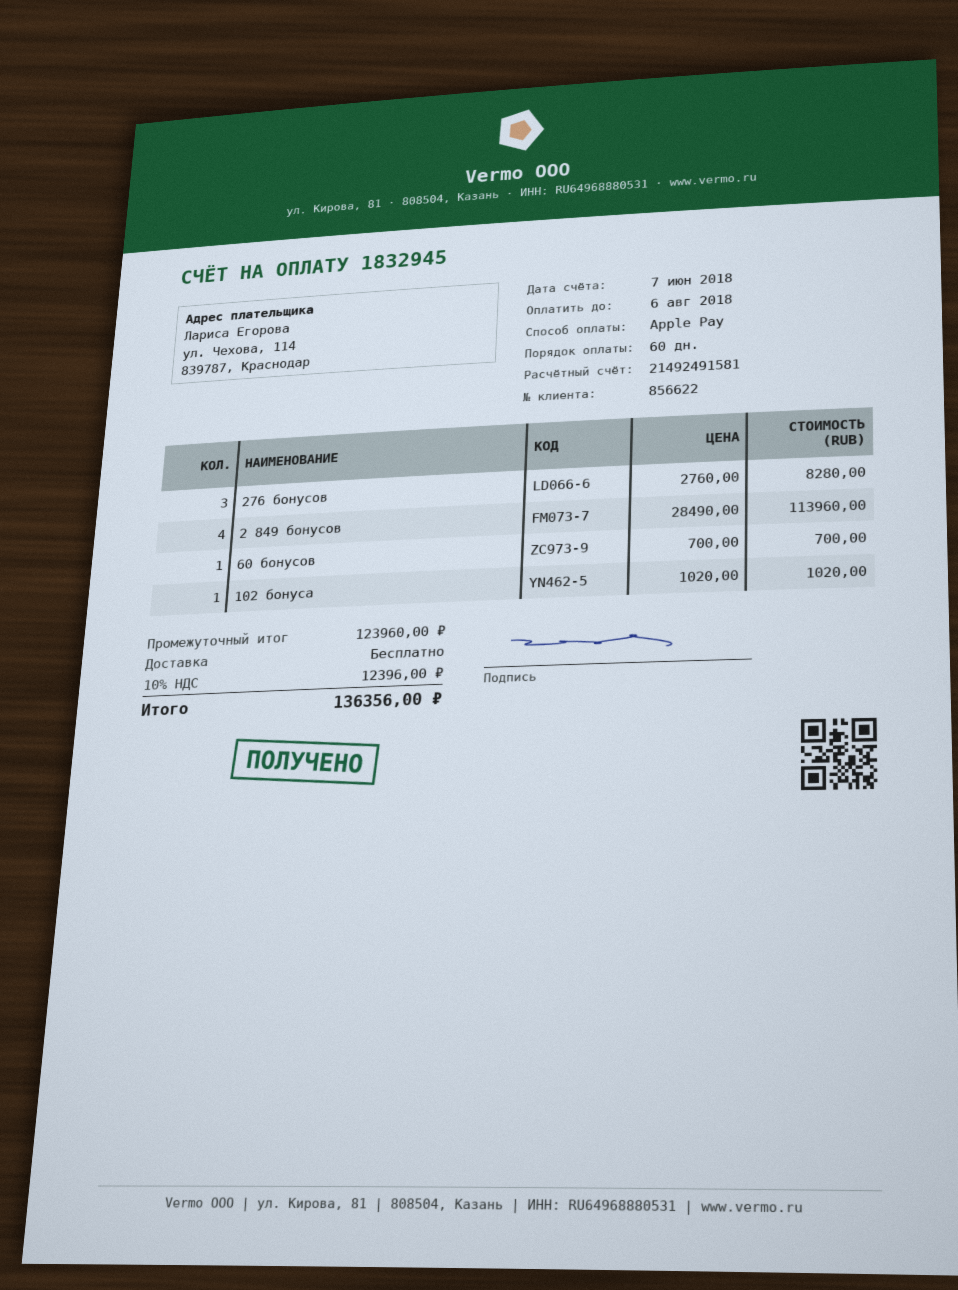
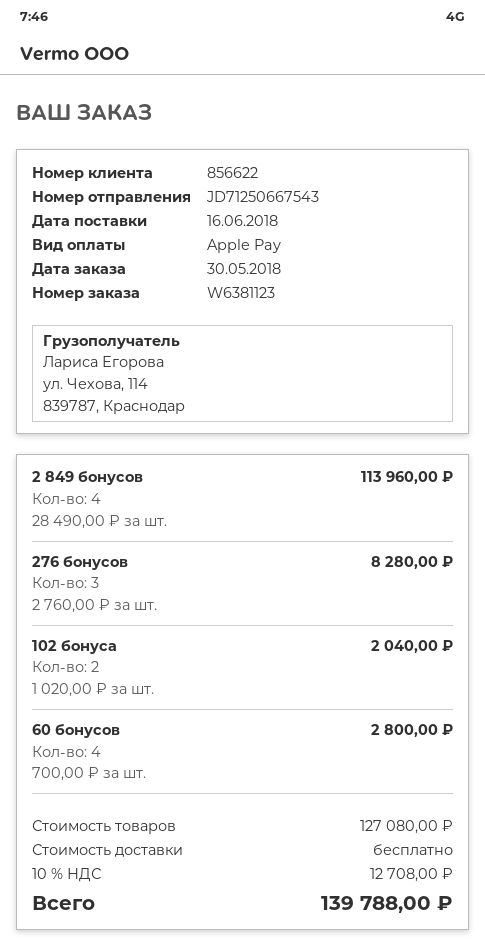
60 бонусов: 1 x 700.00 = 700.00 -> 4 x 700.00 = 2800.00
102 бонуса: 1 x 1020.00 = 1020.00 -> 2 x 1020.00 = 2040.00
subtotal: 123960.00 -> 127080.00
tax: 10% = 12396.00 -> 10% = 12708.00
total: 136356.00 -> 139788.00

